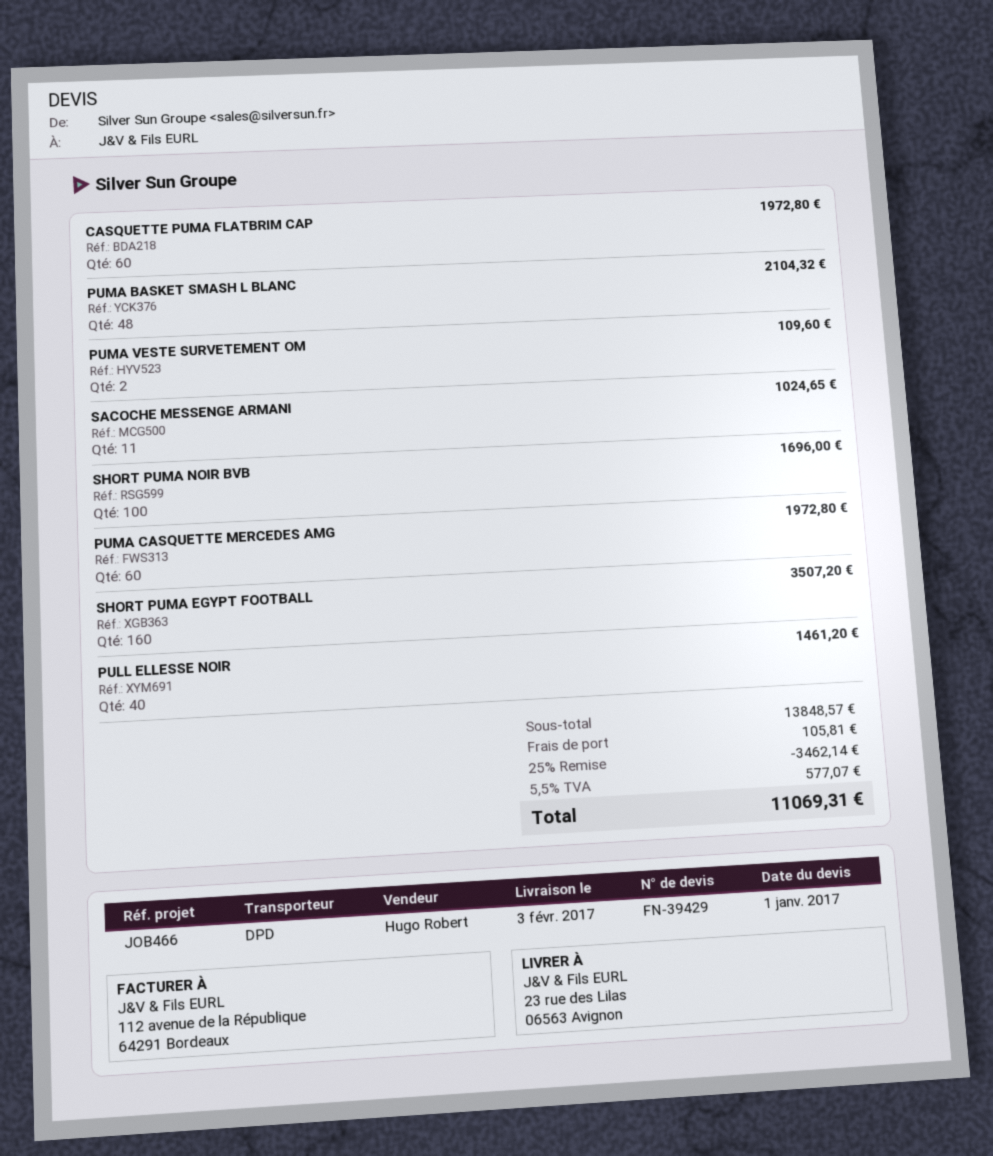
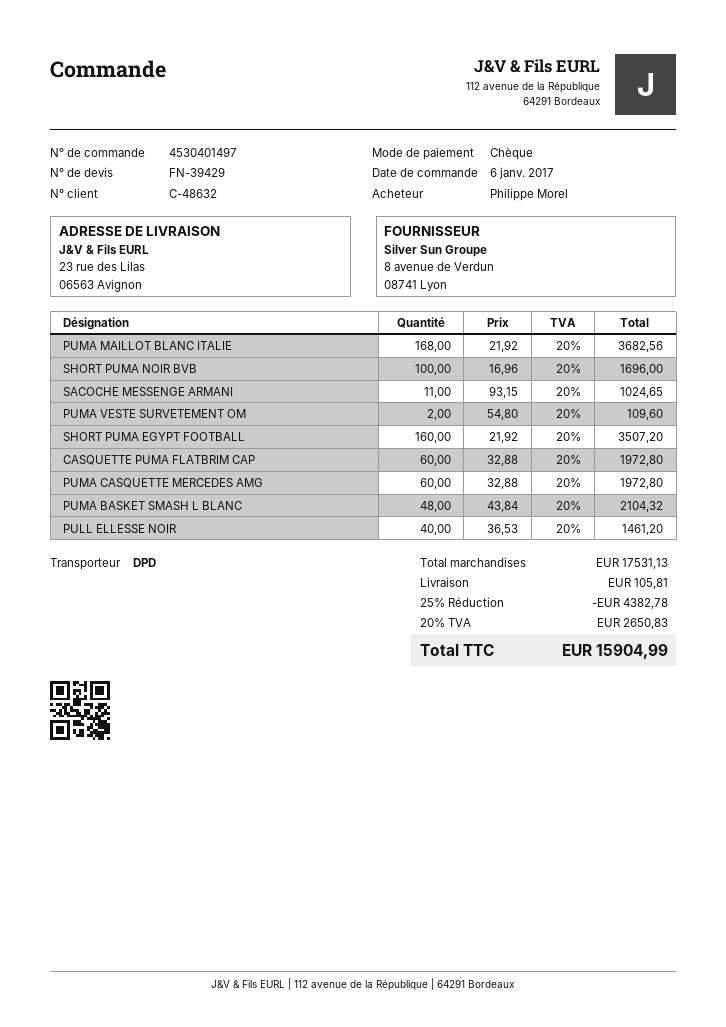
PUMA MAILLOT BLANC ITALIE: none -> 168 for 3682.56
subtotal: 13848.57 -> 17531.13
discount: 25% = 3462.14 -> 25% = 4382.78
tax: 5.5% = 577.07 -> 20% = 2650.83
total: 11069.31 -> 15904.99

